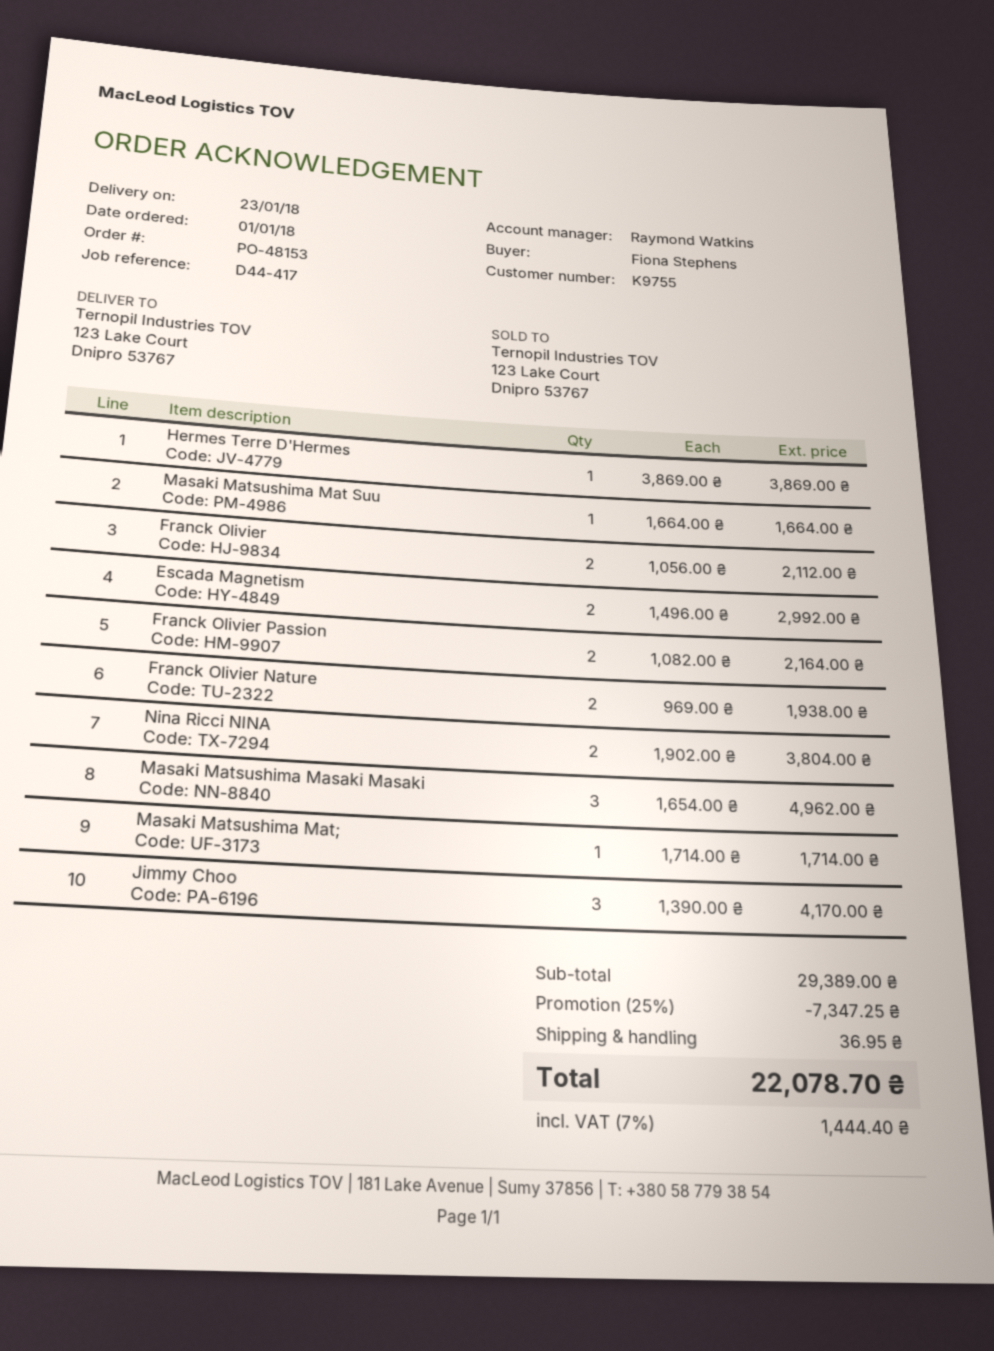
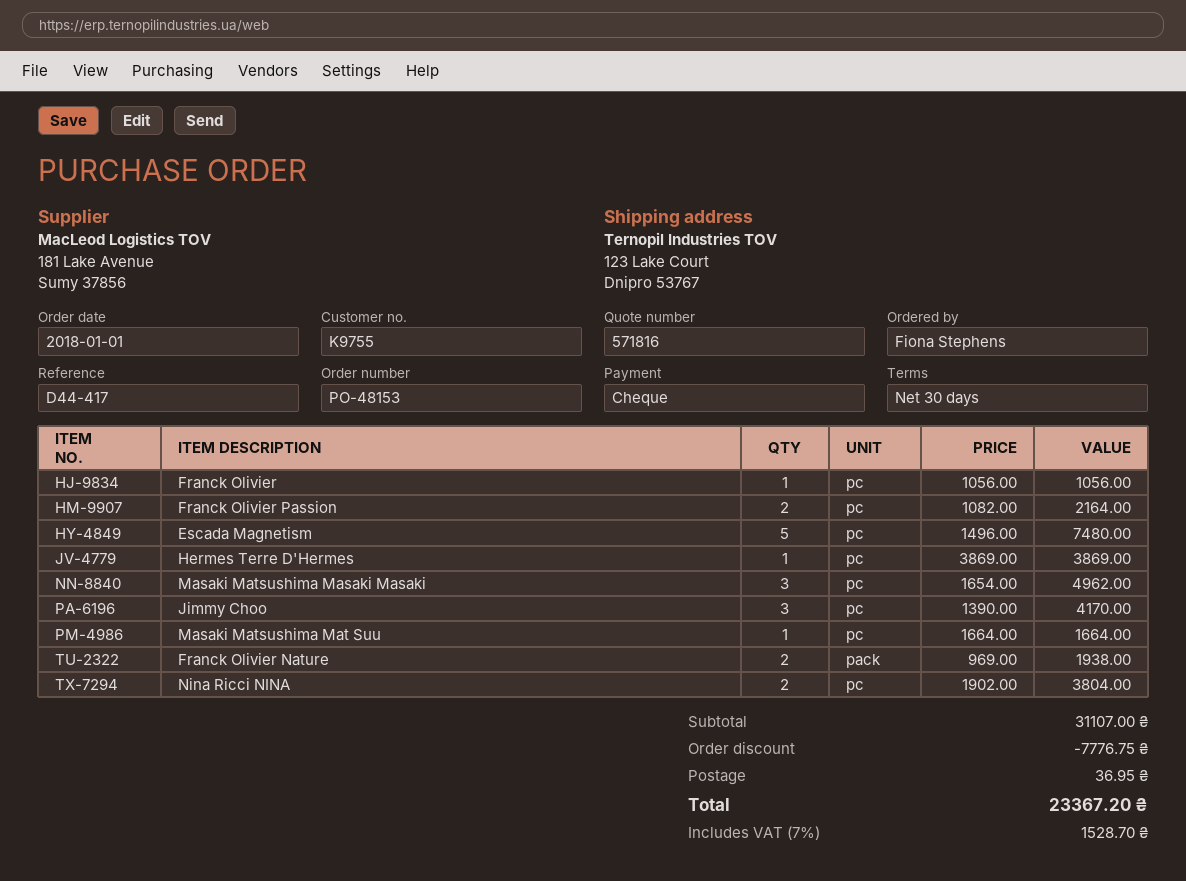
Franck Olivier: 2 x 1056.00 = 2112.00 -> 1 x 1056.00 = 1056.00
Escada Magnetism: 2 x 1496.00 = 2992.00 -> 5 x 1496.00 = 7480.00
Masaki Matsushima Mat;: 1 x 1714.00 = 1714.00 -> none
subtotal: 29389.00 -> 31107.00
discount: 7347.25 -> 7776.75
tax: 7% = 1444.40 -> 7% = 1528.70
total: 22078.70 -> 23367.20

